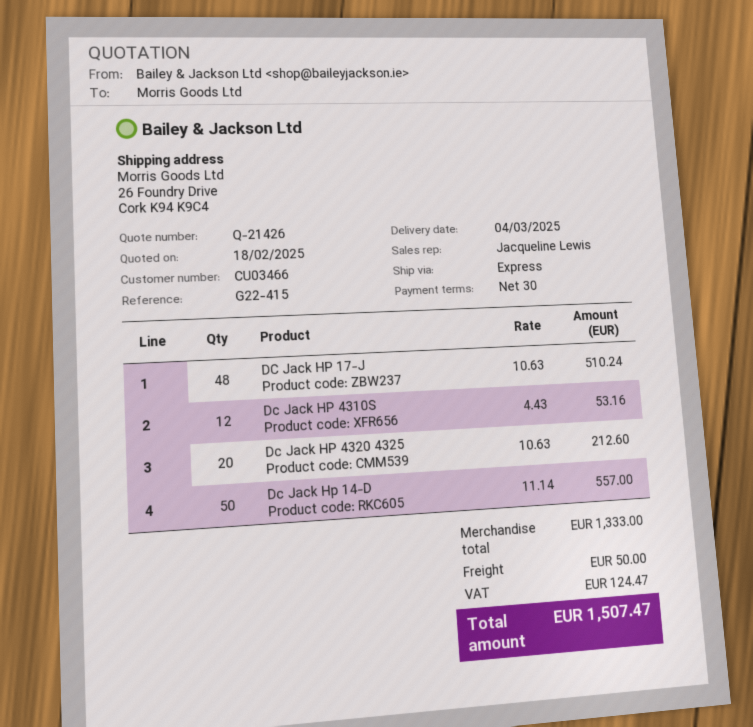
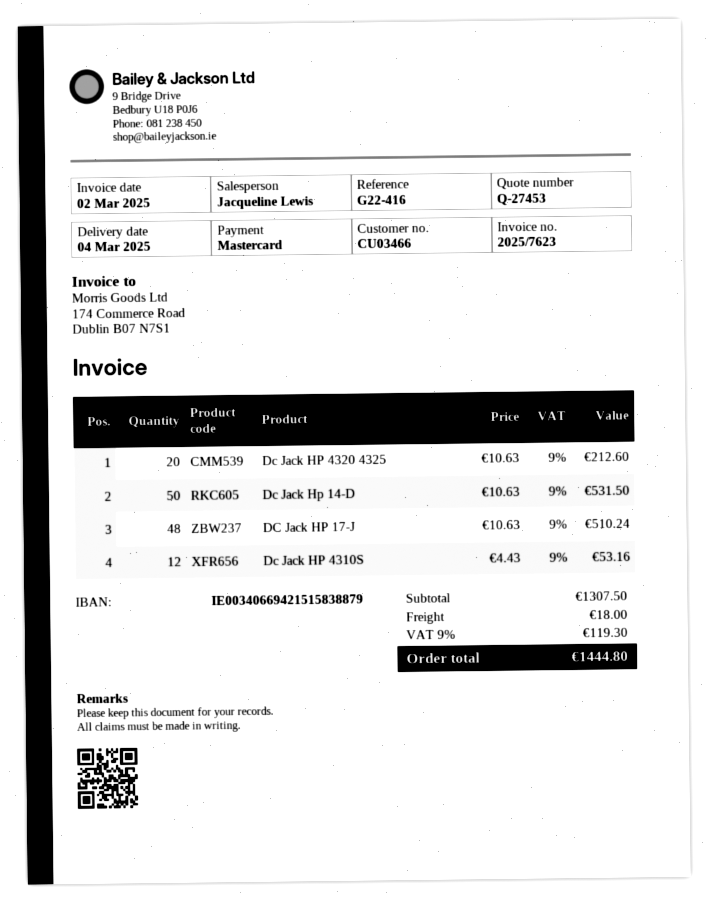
quote number: Q-21426 -> Q-27453
reference: G22-415 -> G22-416
Dc Jack Hp 14-D: 50 x 11.14 = 557.00 -> 50 x 10.63 = 531.50
subtotal: 1333.00 -> 1307.50
shipping: 50.00 -> 18.00
tax: 124.47 -> 119.30
total: 1507.47 -> 1444.80

